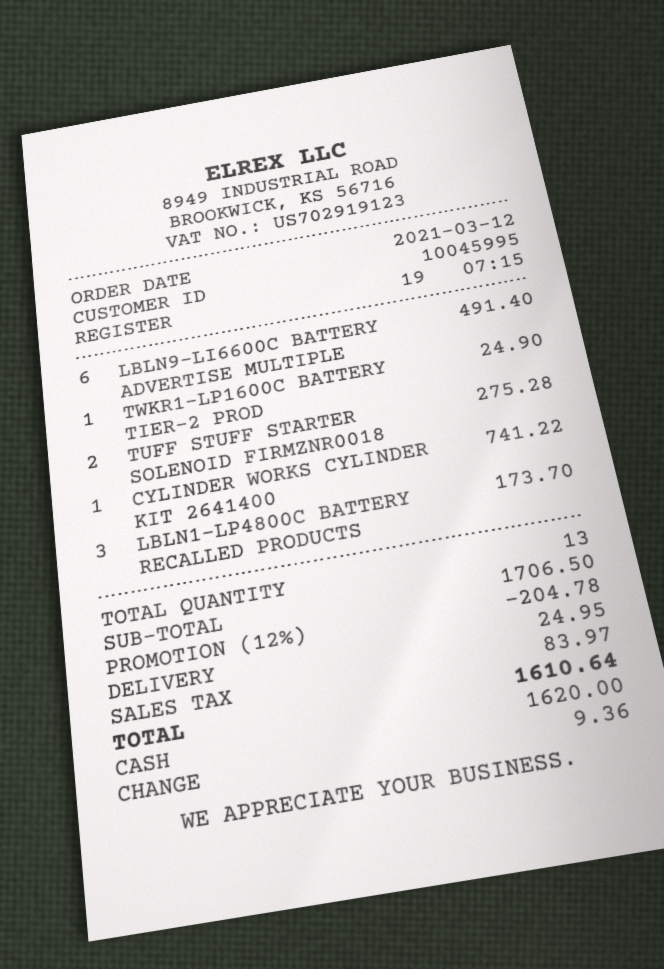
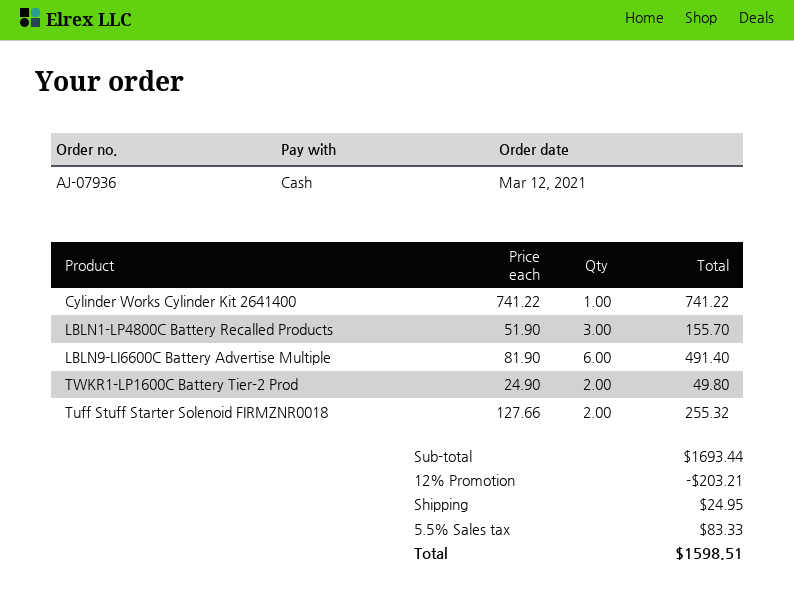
TWKR1-LP1600C BATTERY TIER-2 PROD: 1 for 24.90 -> 2 for 49.80
TUFF STUFF STARTER SOLENOID FIRMZNR0018: 2 for 275.28 -> 2 for 255.32
LBLN1-LP4800C BATTERY RECALLED PRODUCTS: 3 for 173.70 -> 3 for 155.70
subtotal: 1706.50 -> 1693.44
discount: 12% = 204.78 -> 12% = 203.21
tax: 83.97 -> 83.33
total: 1610.64 -> 1598.51

